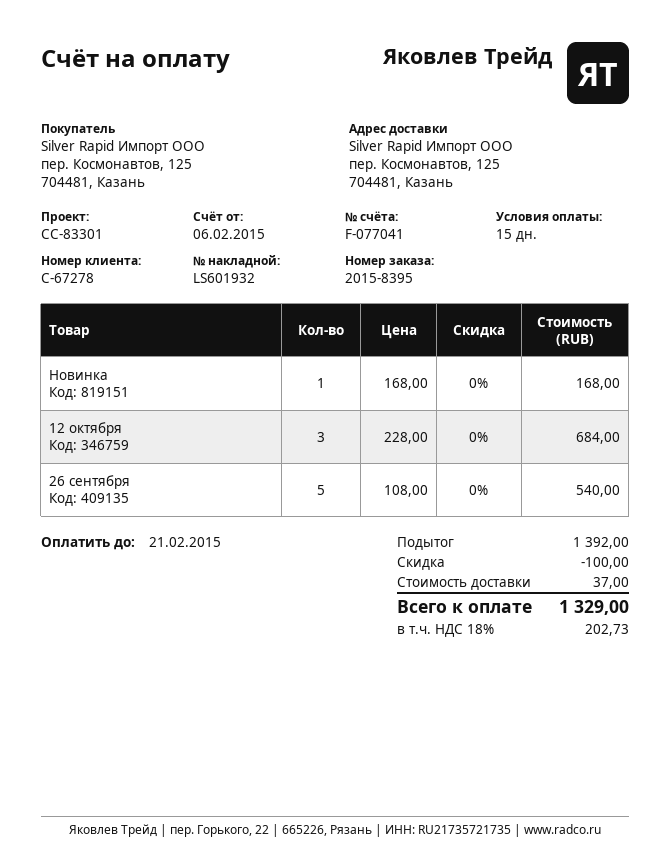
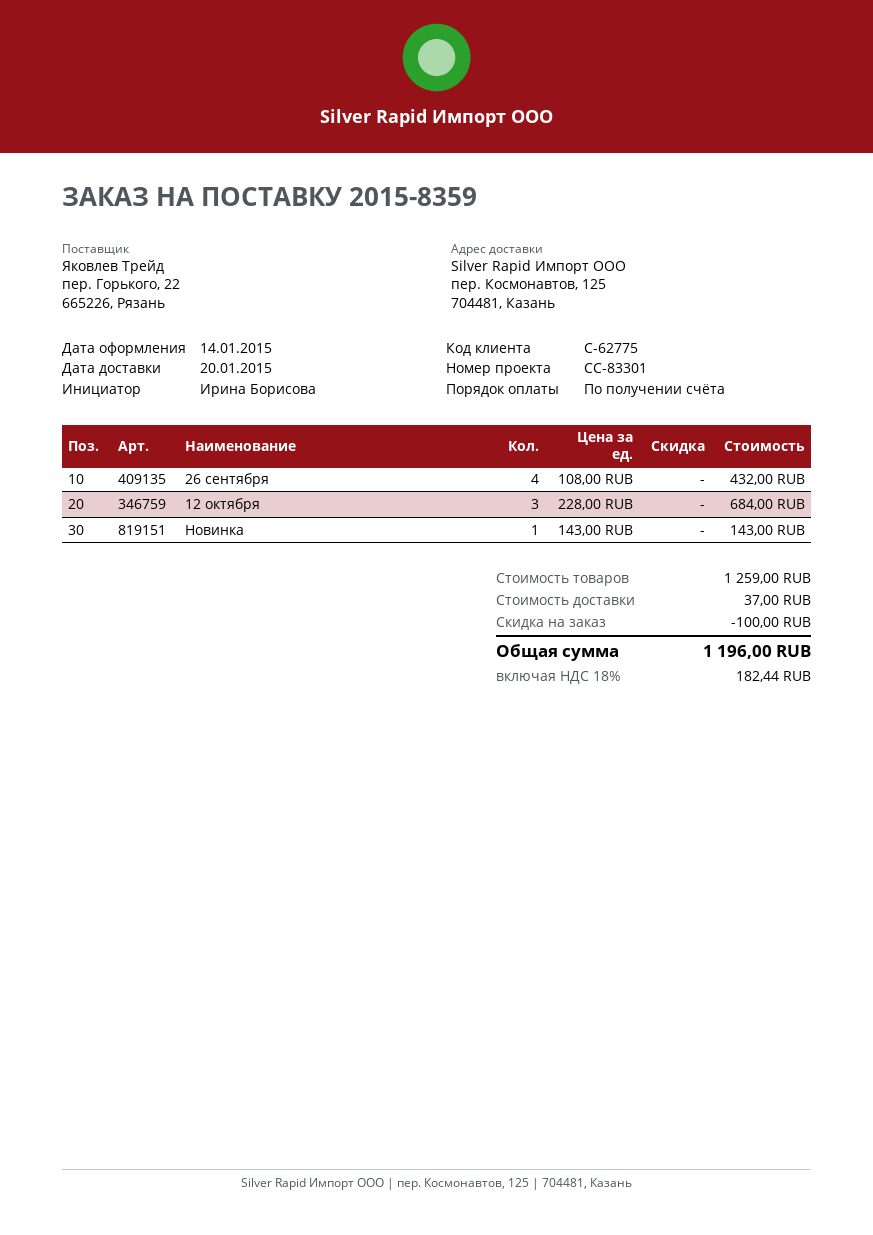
order number: 2015-8395 -> 2015-8359
payment terms: 15 days -> on receipt
customer number: C-67278 -> C-62775
Новинка: 1 x 168.00 = 168.00 -> 1 x 143.00 = 143.00
26 сентября: 5 x 108.00 = 540.00 -> 4 x 108.00 = 432.00
subtotal: 1392.00 -> 1259.00
tax: 18% = 202.73 -> 18% = 182.44
total: 1329.00 -> 1196.00

